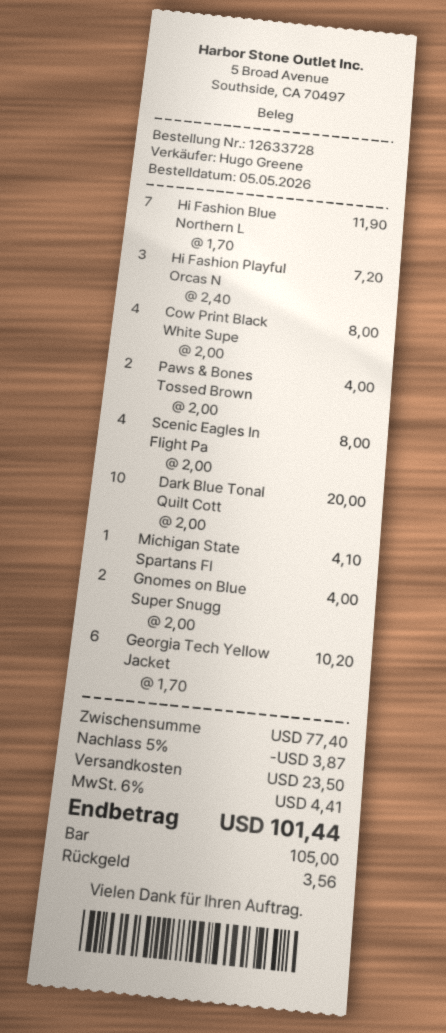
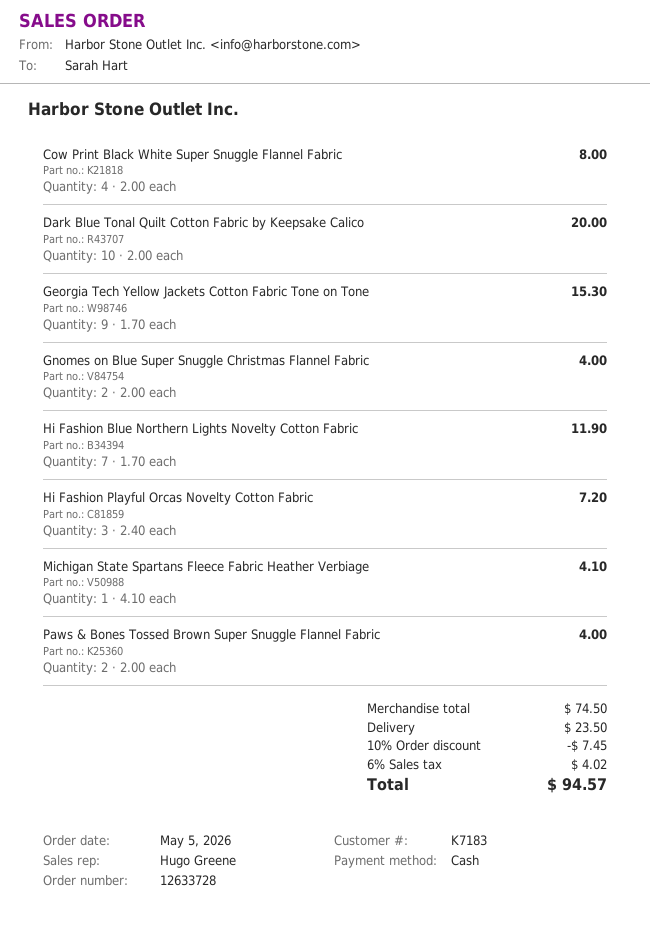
Scenic Eagles In Flight Pa: 4 x 2.00 = 8.00 -> none
Georgia Tech Yellow Jacket: 6 x 1.70 = 10.20 -> 9 x 1.70 = 15.30
subtotal: 77.40 -> 74.50
discount: 5% = 3.87 -> 10% = 7.45
tax: 6% = 4.41 -> 6% = 4.02
total: 101.44 -> 94.57

